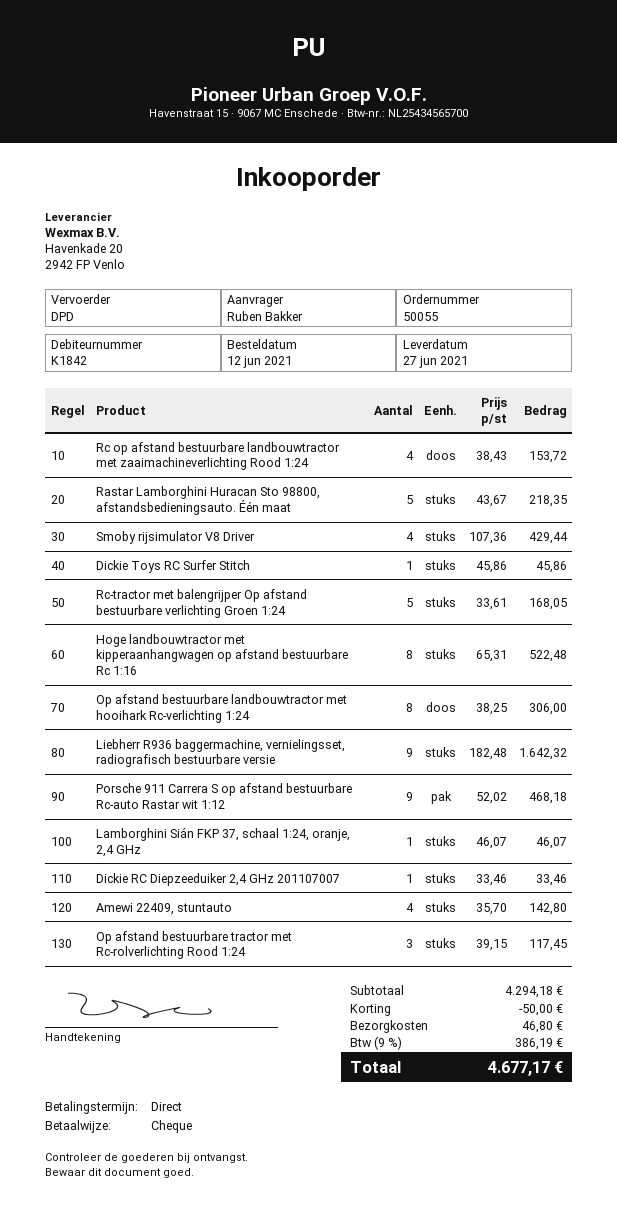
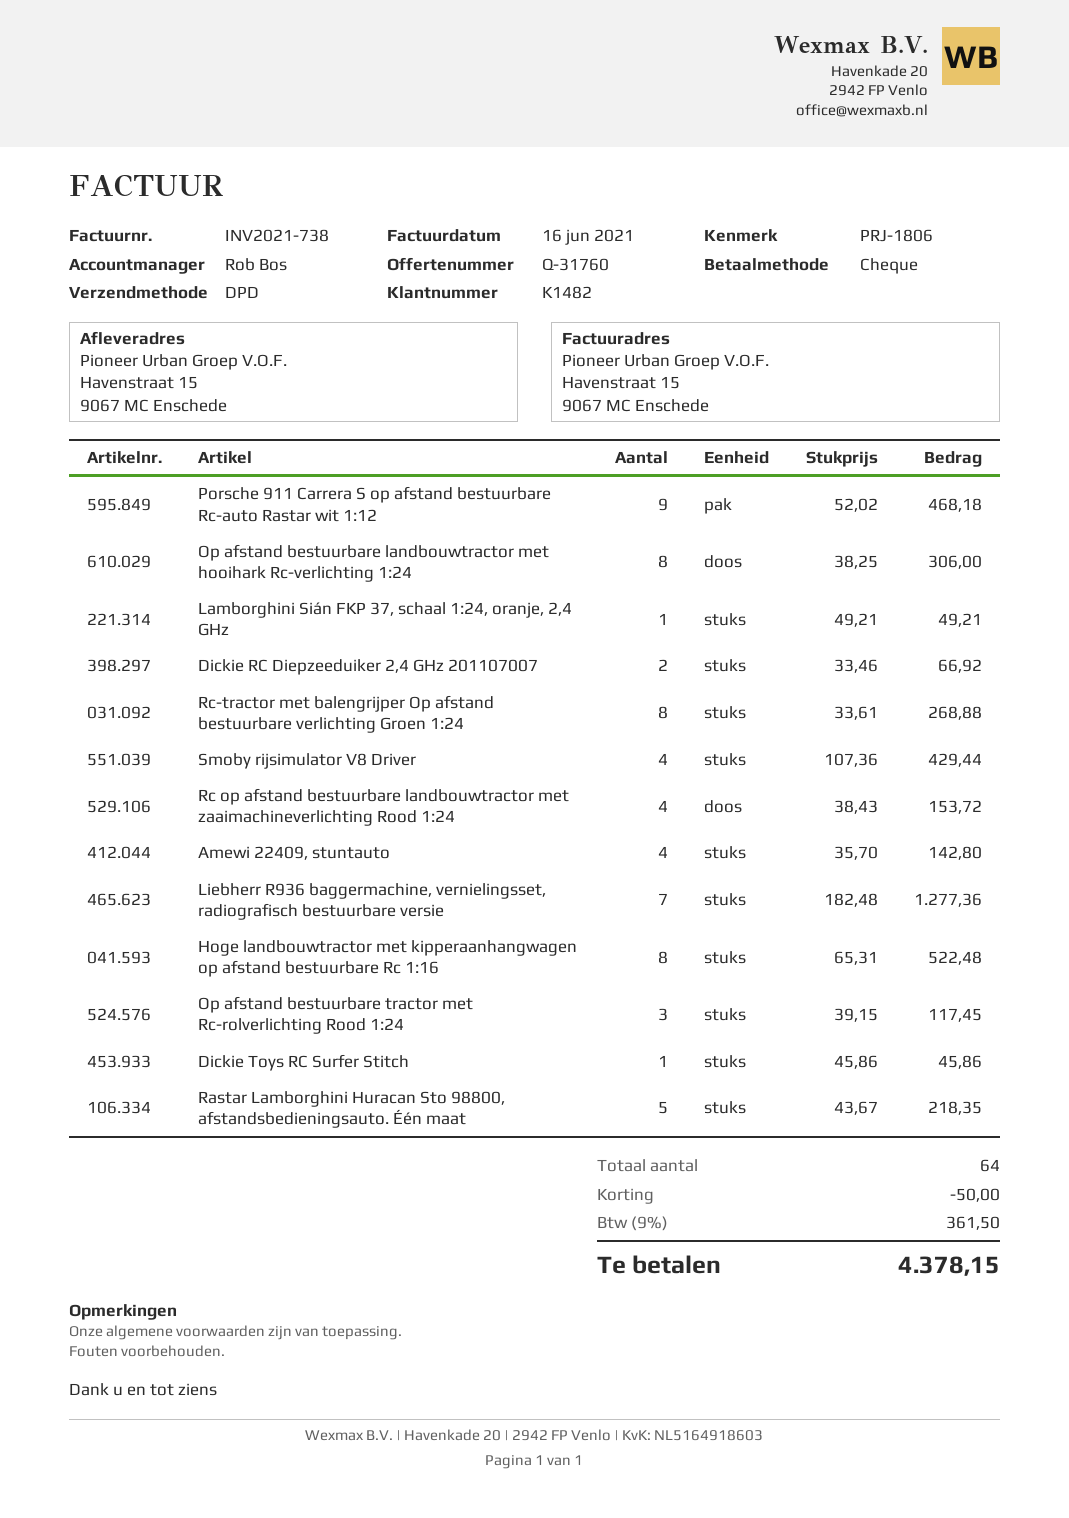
customer number: K1842 -> K1482
Rc-tractor met balengrijper Op afstand bestuurbare verlichting Groen 1:24: 5 x 33.61 = 168.05 -> 8 x 33.61 = 268.88
Liebherr R936 baggermachine, vernielingsset, radiografisch bestuurbare versie: 9 x 182.48 = 1642.32 -> 7 x 182.48 = 1277.36
Lamborghini Sián FKP 37, schaal 1:24, oranje, 2,4 GHz: 1 x 46.07 = 46.07 -> 1 x 49.21 = 49.21
Dickie RC Diepzeeduiker 2,4 GHz 201107007: 1 x 33.46 = 33.46 -> 2 x 33.46 = 66.92
shipping: 46.80 -> none
tax: 9% = 386.19 -> 9% = 361.50
total: 4677.17 -> 4378.15

